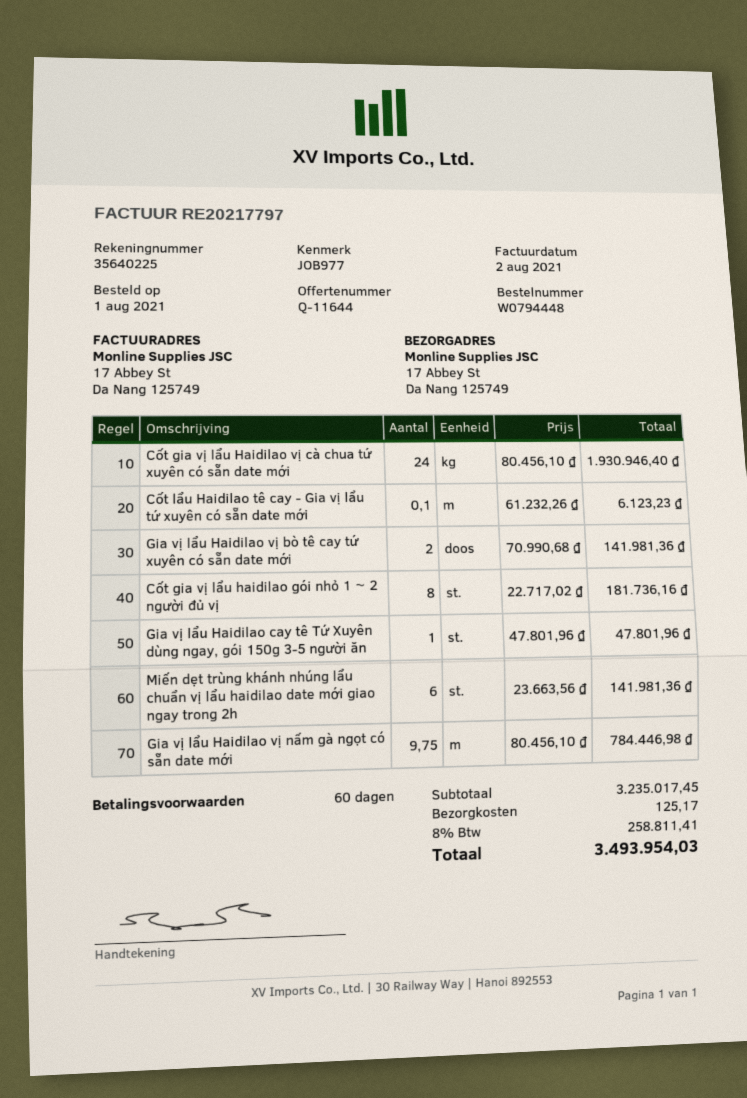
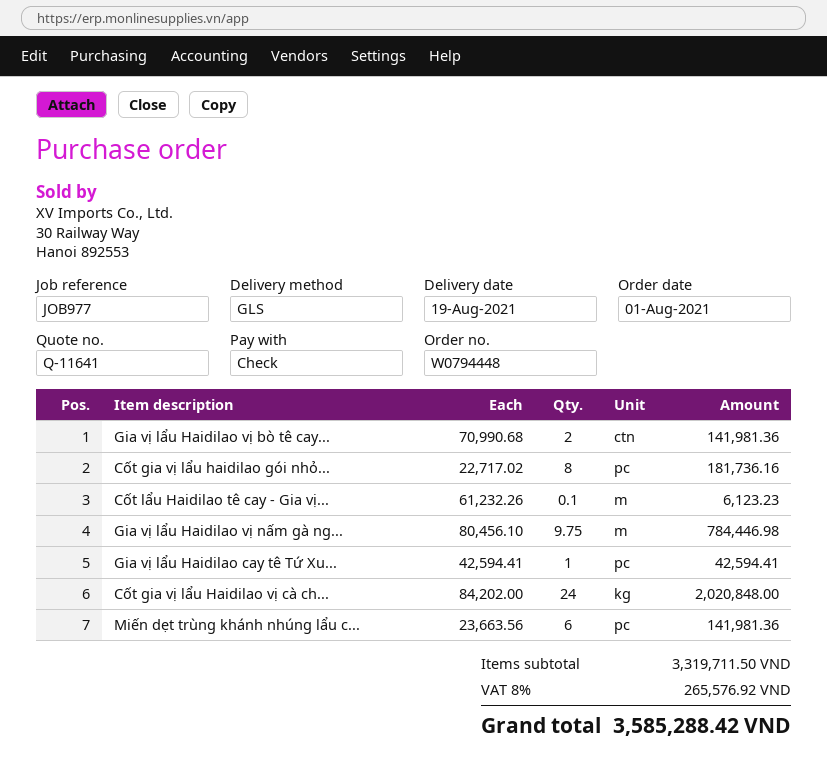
quote number: Q-11644 -> Q-11641
Cốt gia vị lẩu Haidilao vị cà chua tứ xuyên có sẵn date mới: 24 x 80456.10 = 1930946.40 -> 24 x 84202.00 = 2020848.00
Gia vị lẩu Haidilao cay tê Tứ Xuyên dùng ngay, gói 150g 3-5 người ăn: 1 x 47801.96 = 47801.96 -> 1 x 42594.41 = 42594.41
subtotal: 3235017.45 -> 3319711.50
shipping: 125.17 -> none
tax: 8% = 258811.41 -> 8% = 265576.92
total: 3493954.03 -> 3585288.42

